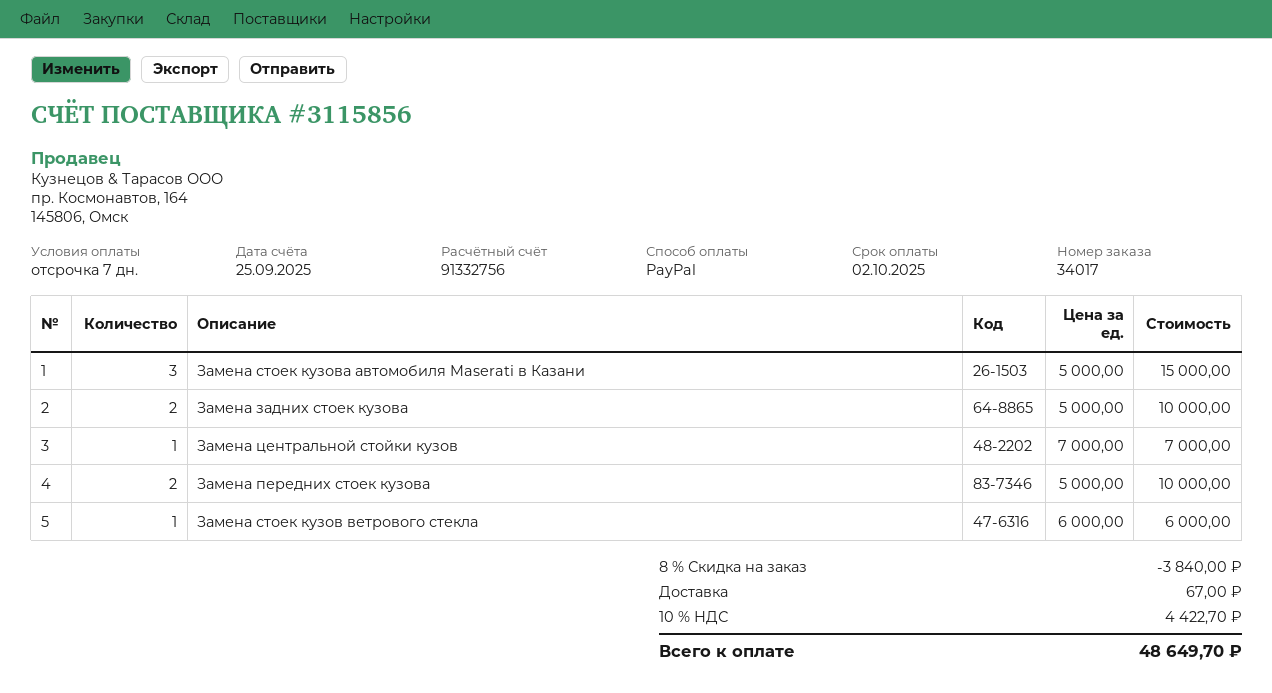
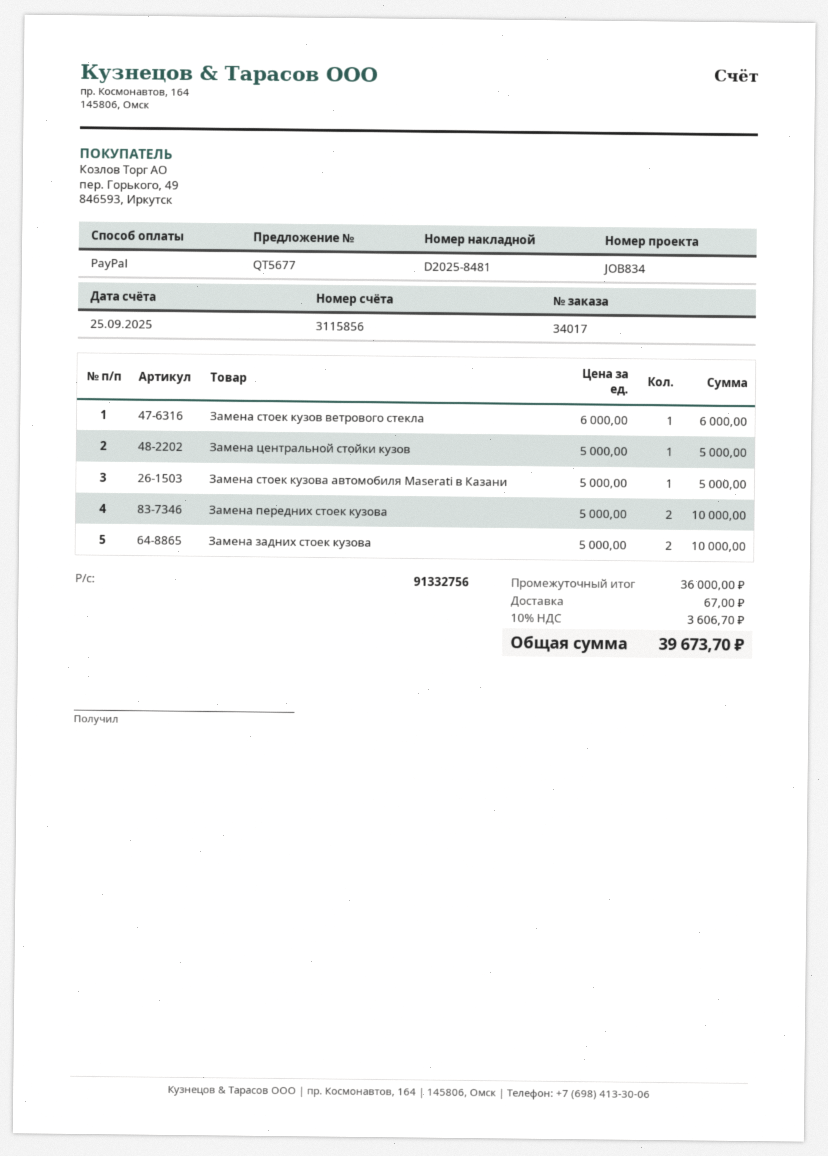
Замена стоек кузова автомобиля Maserati в Казани: 3 x 5000.00 = 15000.00 -> 1 x 5000.00 = 5000.00
Замена центральной стойки кузов: 1 x 7000.00 = 7000.00 -> 1 x 5000.00 = 5000.00
discount: 8% = 3840.00 -> none
tax: 10% = 4422.70 -> 10% = 3606.70
total: 48649.70 -> 39673.70

